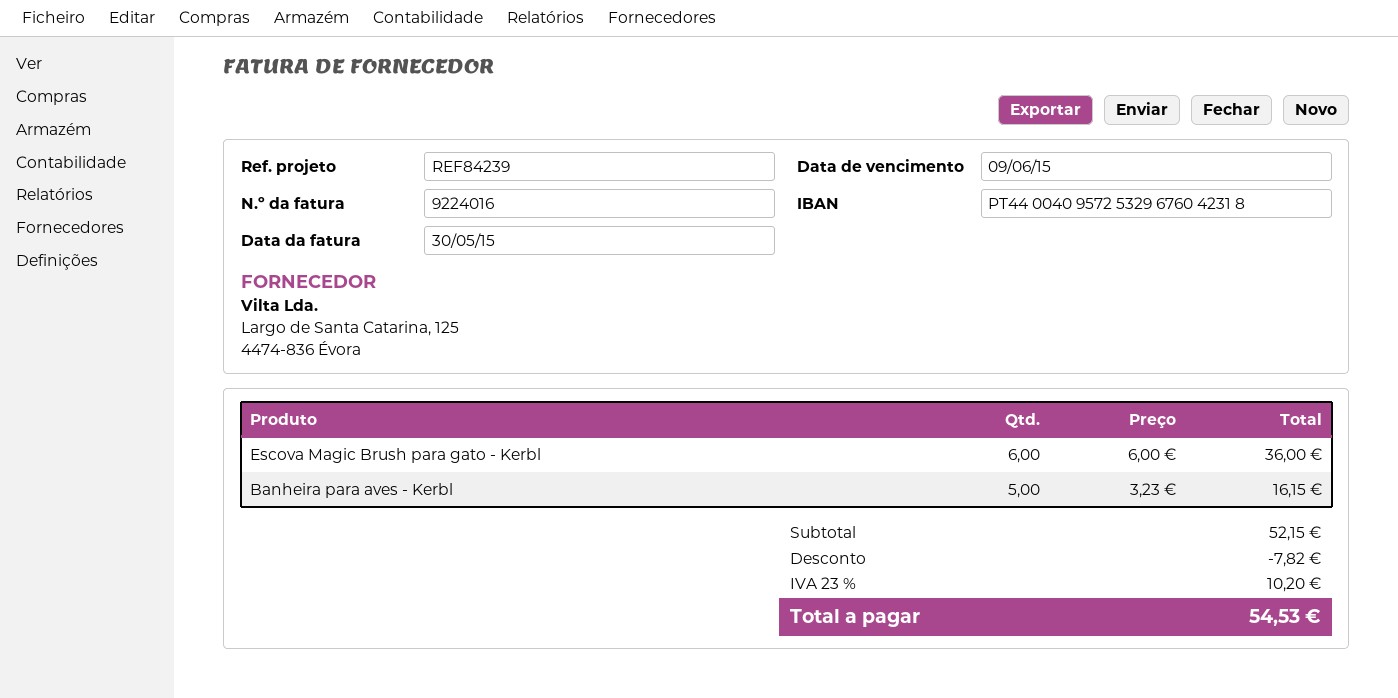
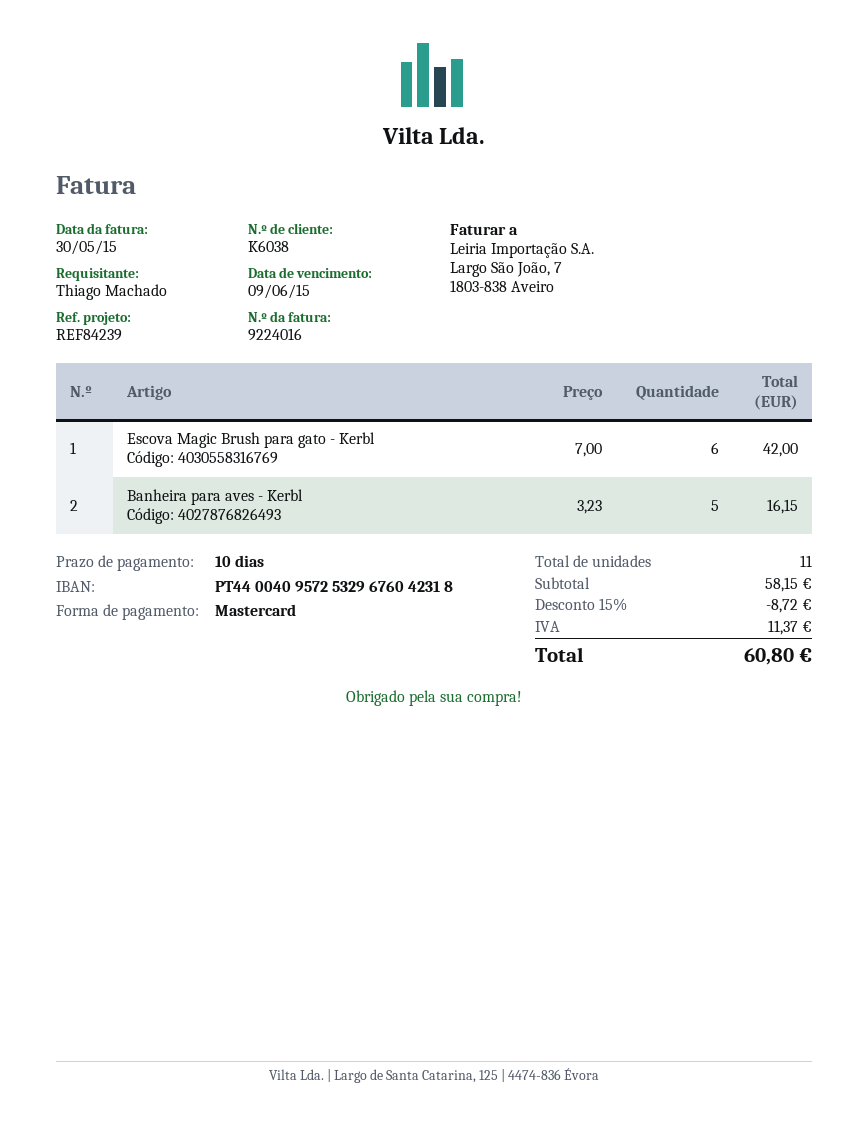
Escova Magic Brush para gato - Kerbl: 6 x 6.00 = 36.00 -> 6 x 7.00 = 42.00
subtotal: 52.15 -> 58.15
discount: 7.82 -> 8.72
tax: 10.20 -> 11.37
total: 54.53 -> 60.80

